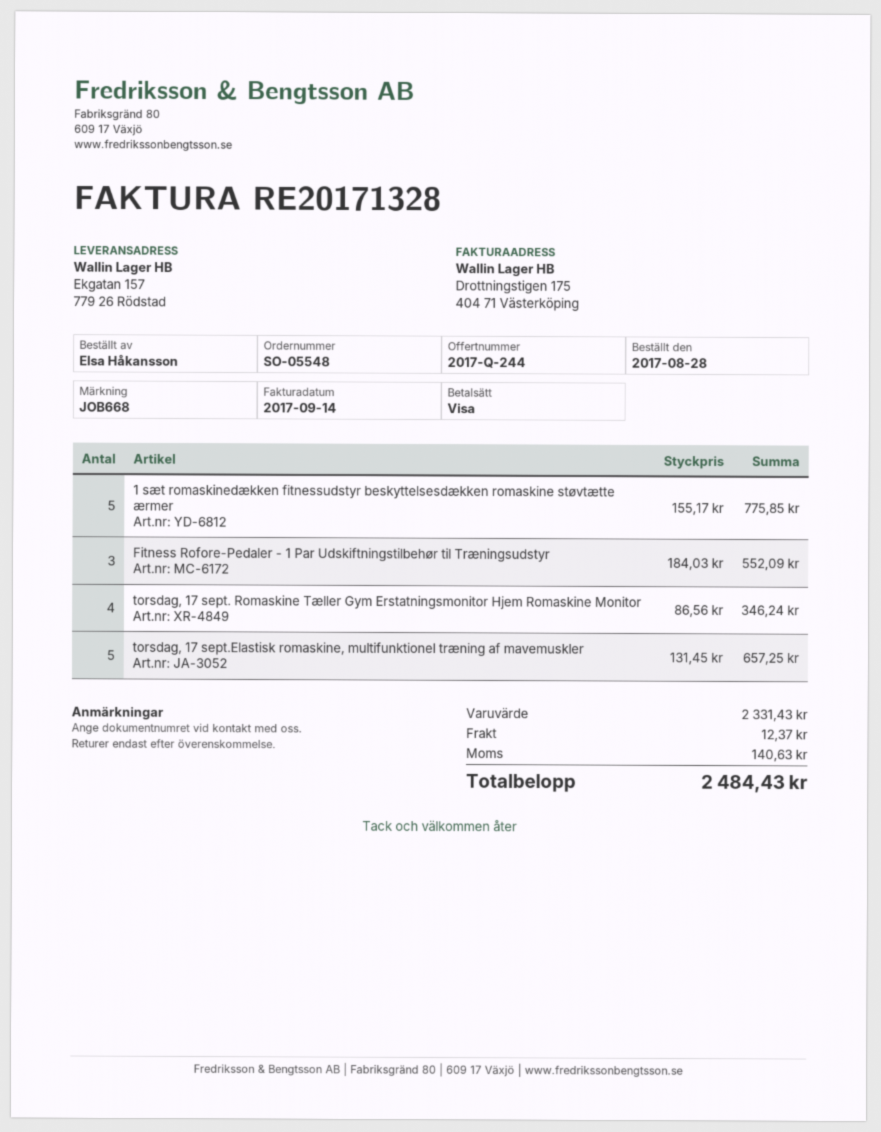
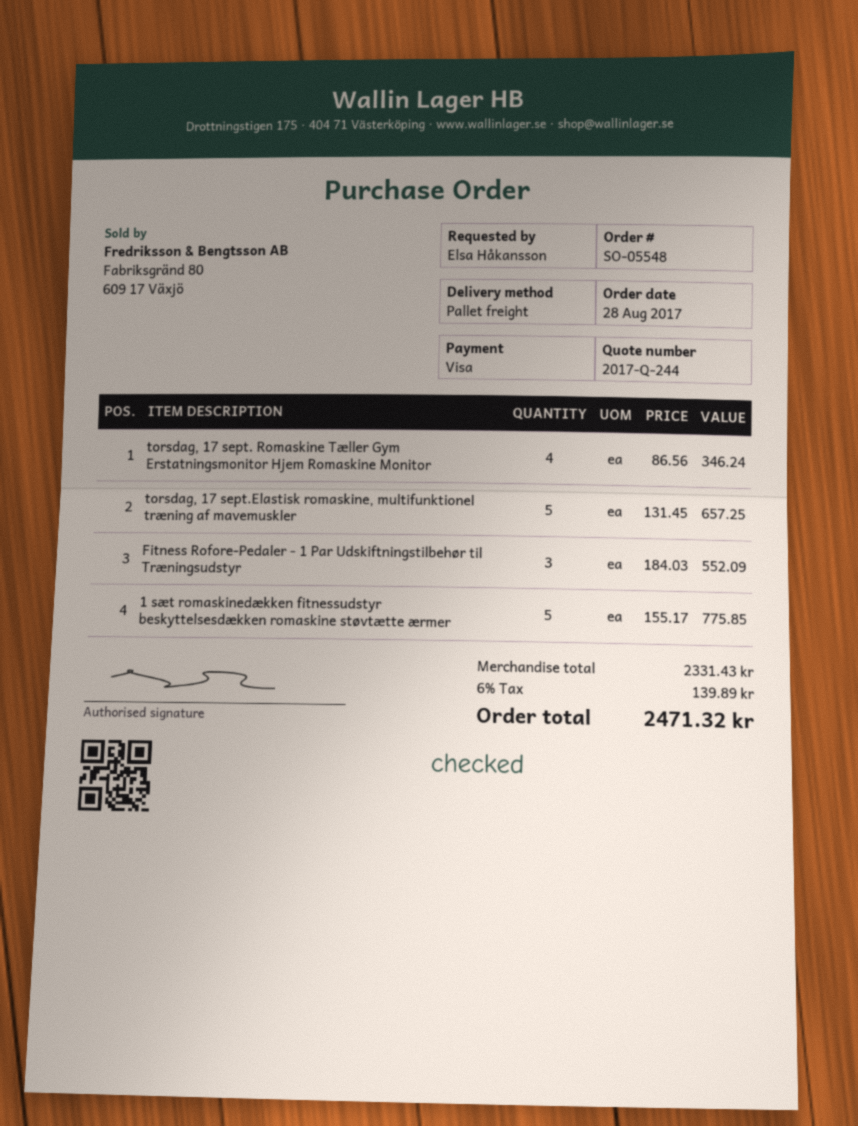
shipping: 12.37 -> none
tax: 140.63 -> 139.89
total: 2484.43 -> 2471.32

